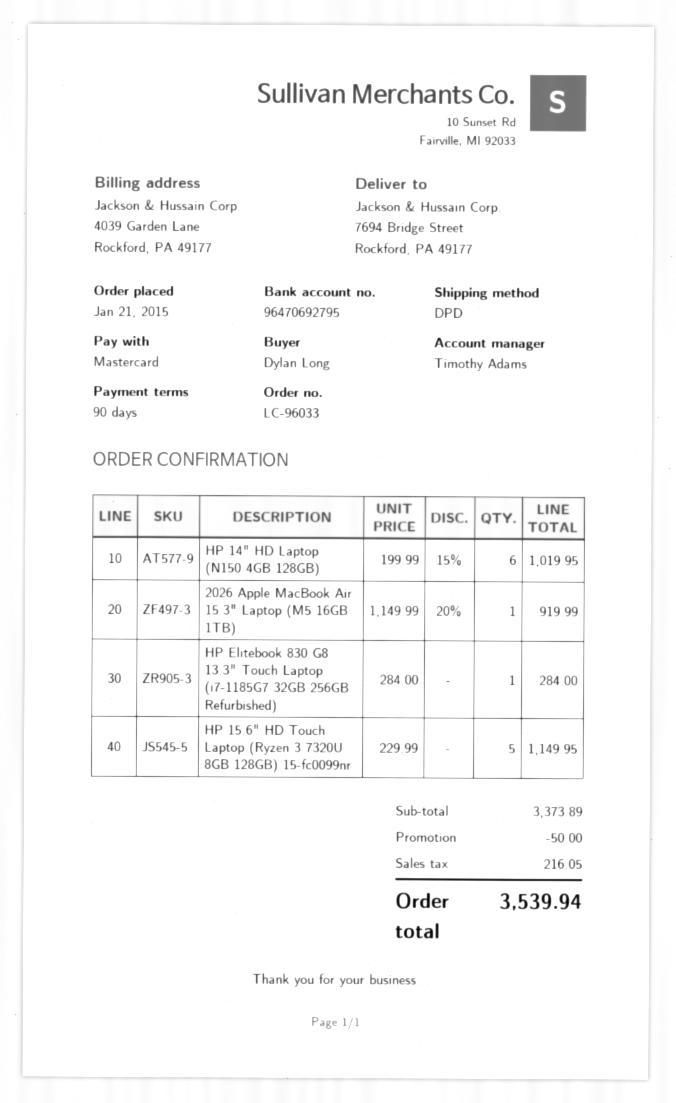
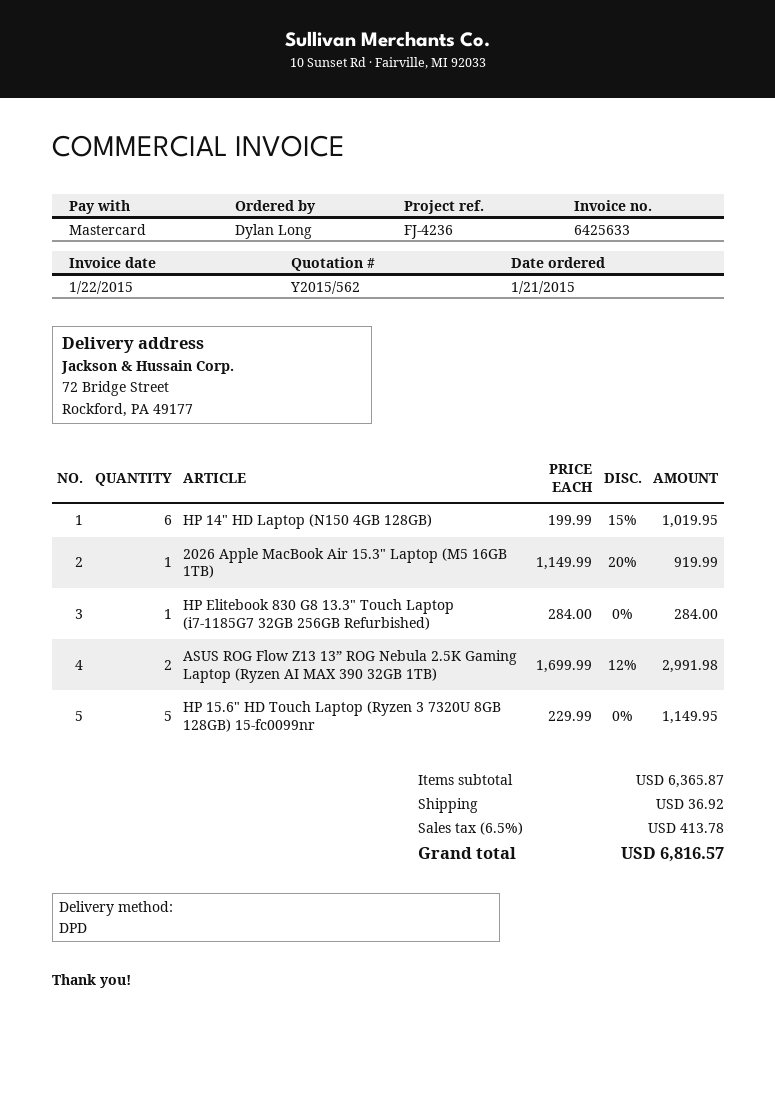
ship to: 7694 Bridge Street, Rockford, PA 49177 -> 72 Bridge Street, Rockford, PA 49177
ASUS ROG Flow Z13 13” ROG Nebula 2.5K Gaming Laptop (Ryzen AI MAX 390 32GB 1TB): none -> 2 x 1699.99 - 12% = 2991.98
subtotal: 3373.89 -> 6365.87
discount: 50.00 -> none
shipping: none -> 36.92
tax: 216.05 -> 413.78
total: 3539.94 -> 6816.57

